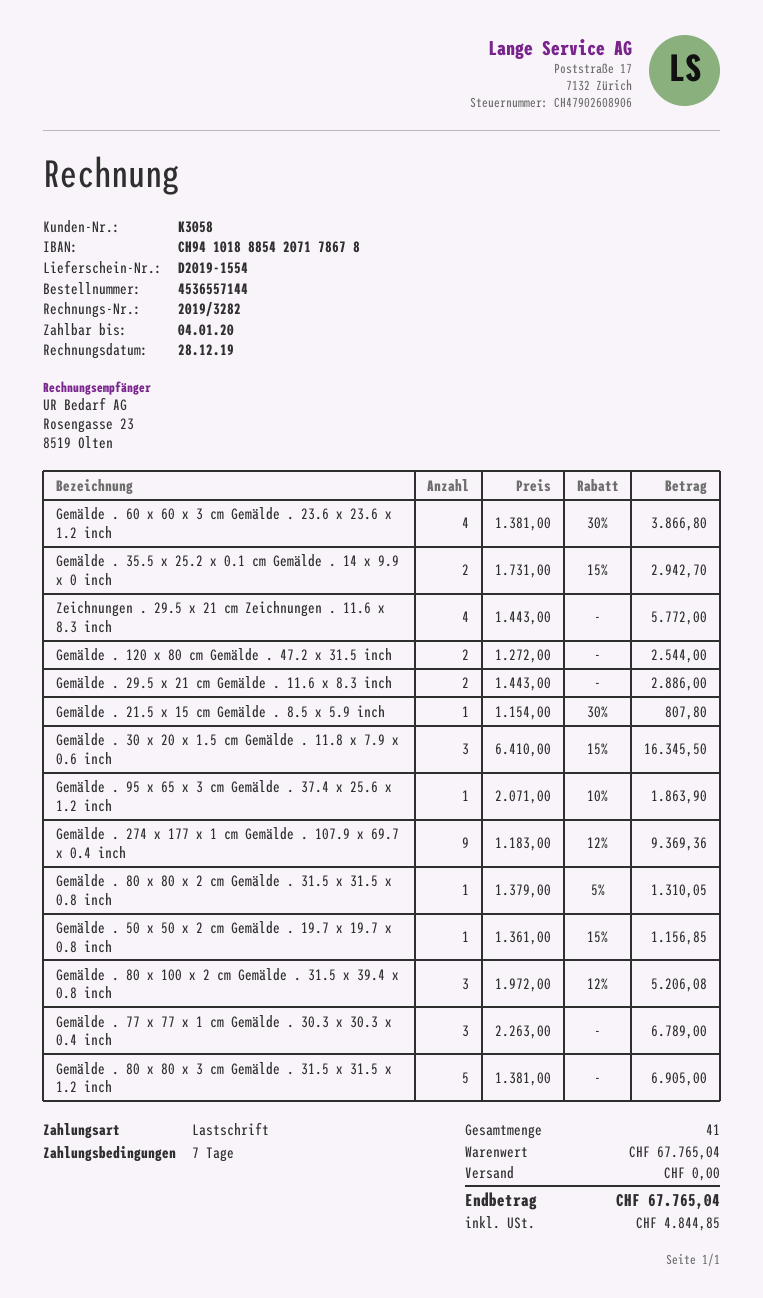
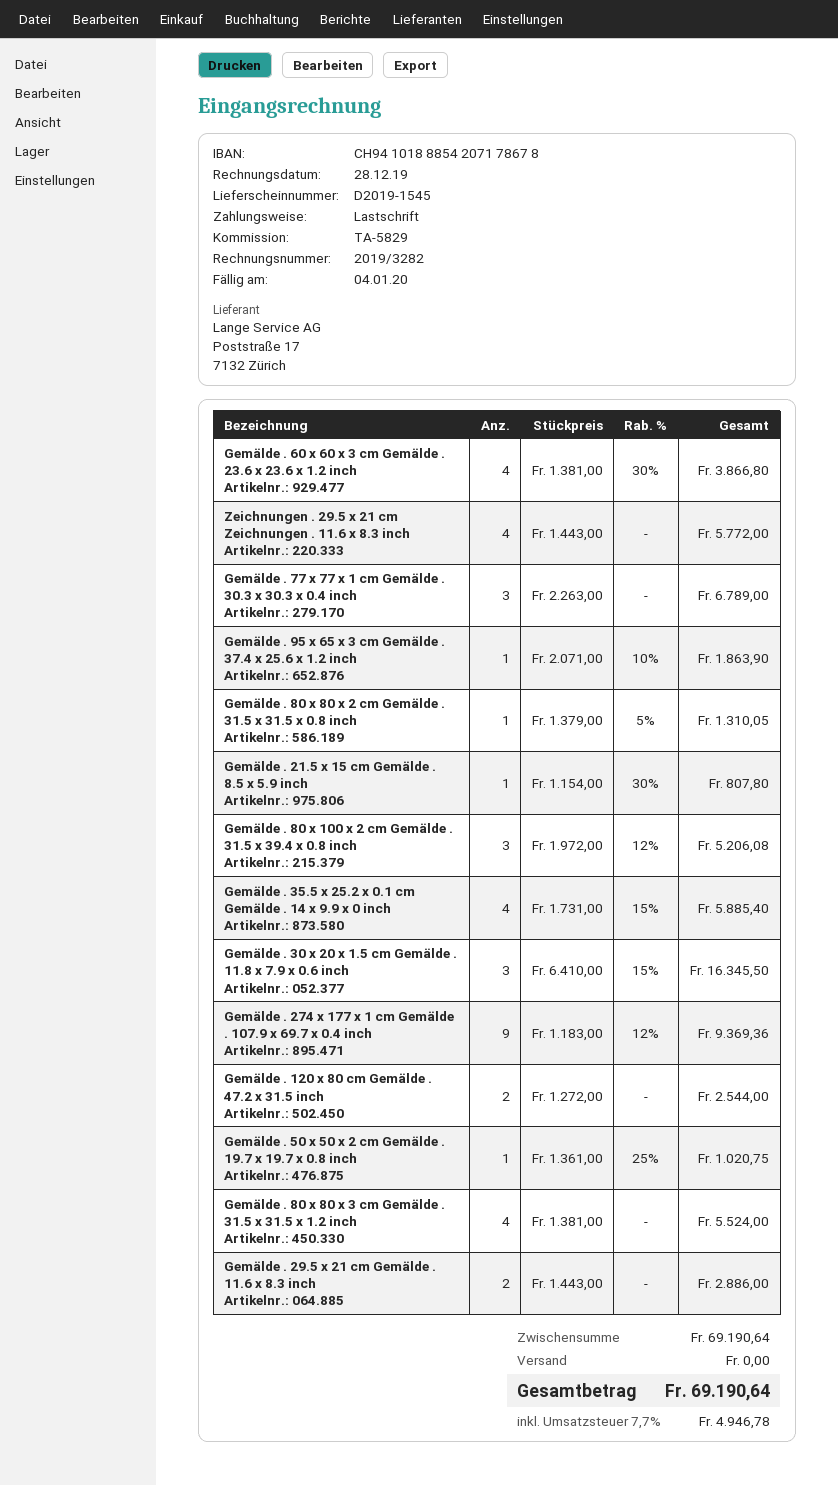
delivery note number: D2019-1554 -> D2019-1545
Gemälde . 35.5 x 25.2 x 0.1 cm Gemälde . 14 x 9.9 x 0 inch: 2 x 1731.00 - 15% = 2942.70 -> 4 x 1731.00 - 15% = 5885.40
Gemälde . 50 x 50 x 2 cm Gemälde . 19.7 x 19.7 x 0.8 inch: 1 x 1361.00 - 15% = 1156.85 -> 1 x 1361.00 - 25% = 1020.75
Gemälde . 80 x 80 x 3 cm Gemälde . 31.5 x 31.5 x 1.2 inch: 5 x 1381.00 = 6905.00 -> 4 x 1381.00 = 5524.00
subtotal: 67765.04 -> 69190.64
tax: 4844.85 -> 4946.78
total: 67765.04 -> 69190.64

